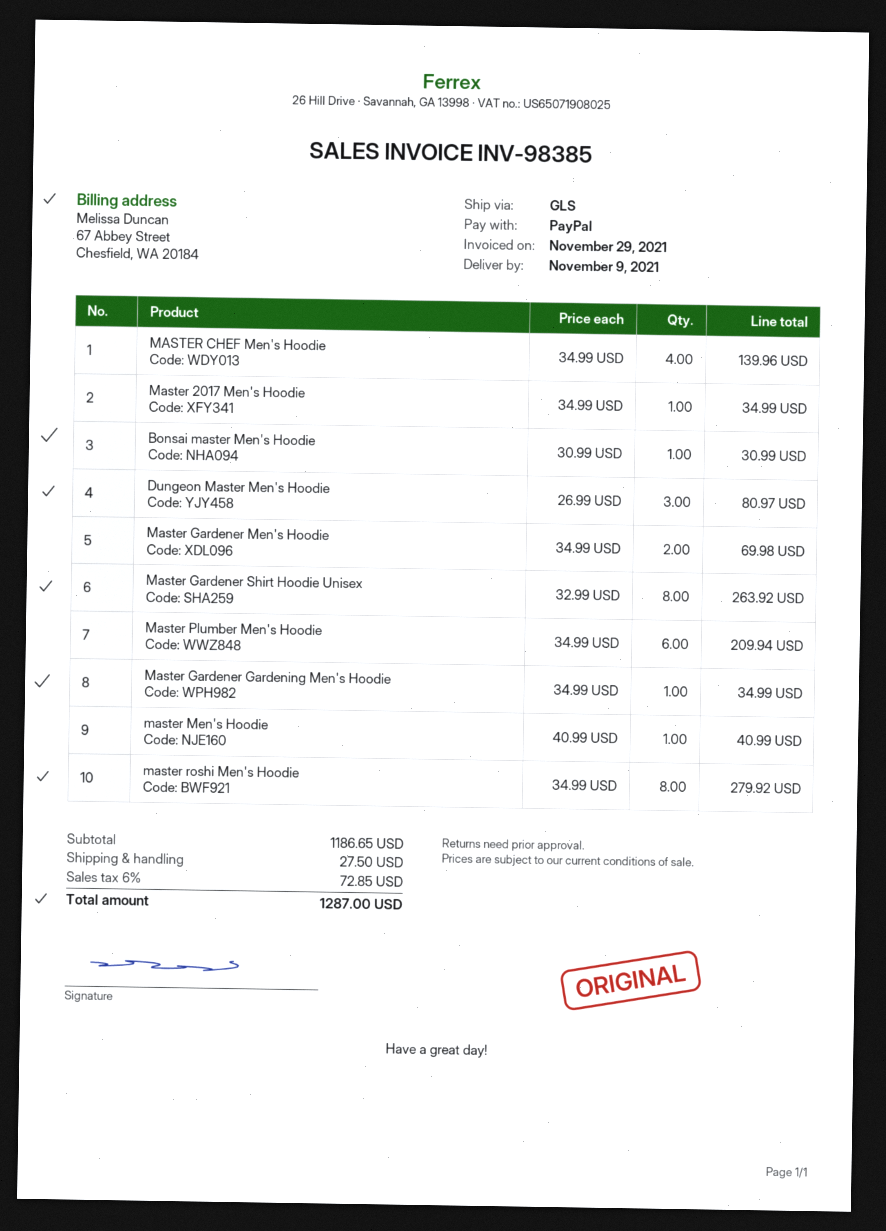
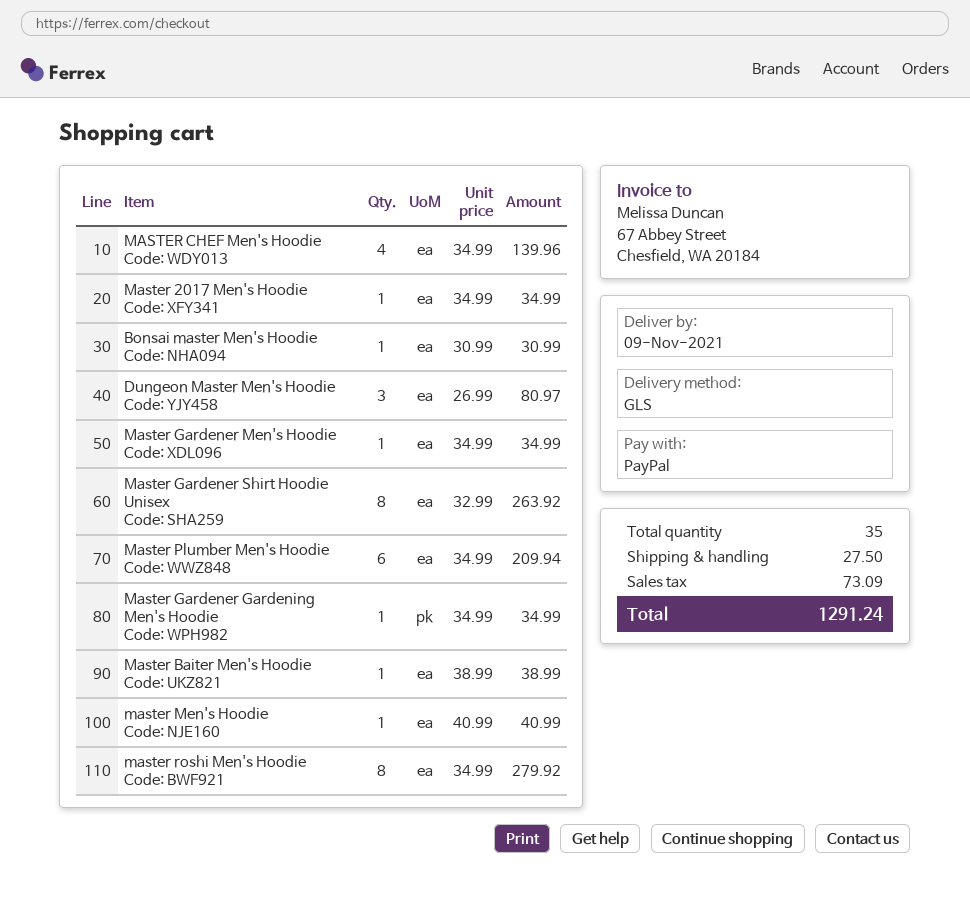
Master Gardener Men's Hoodie: 2 x 34.99 = 69.98 -> 1 x 34.99 = 34.99
Master Baiter Men's Hoodie: none -> 1 x 38.99 = 38.99
tax: 72.85 -> 73.09
total: 1287.00 -> 1291.24

